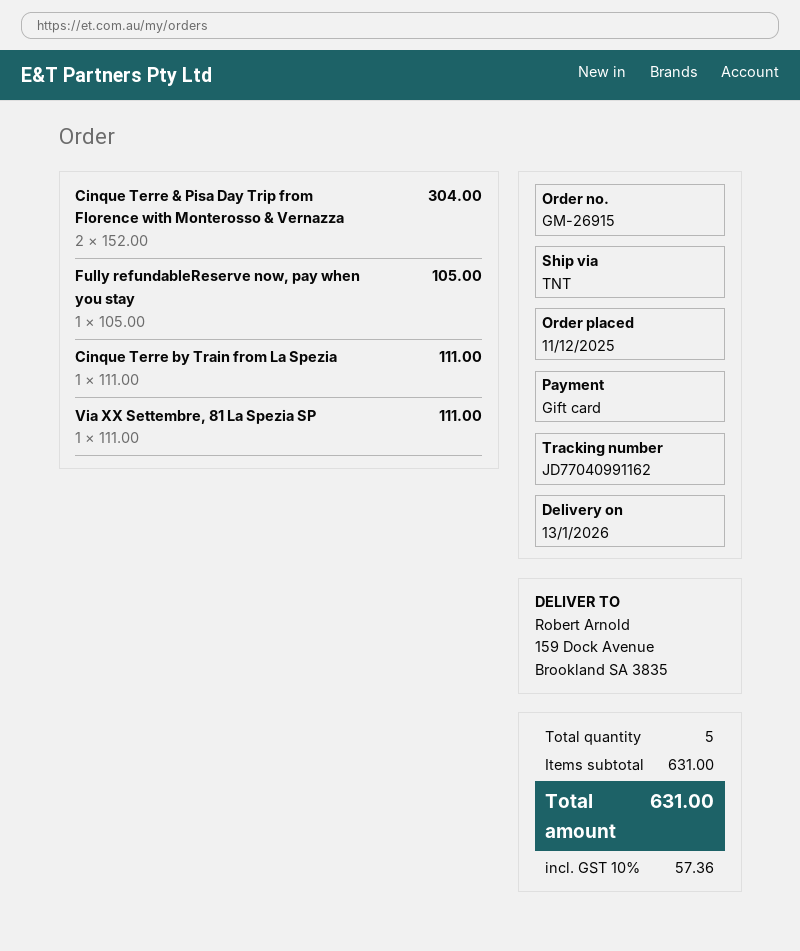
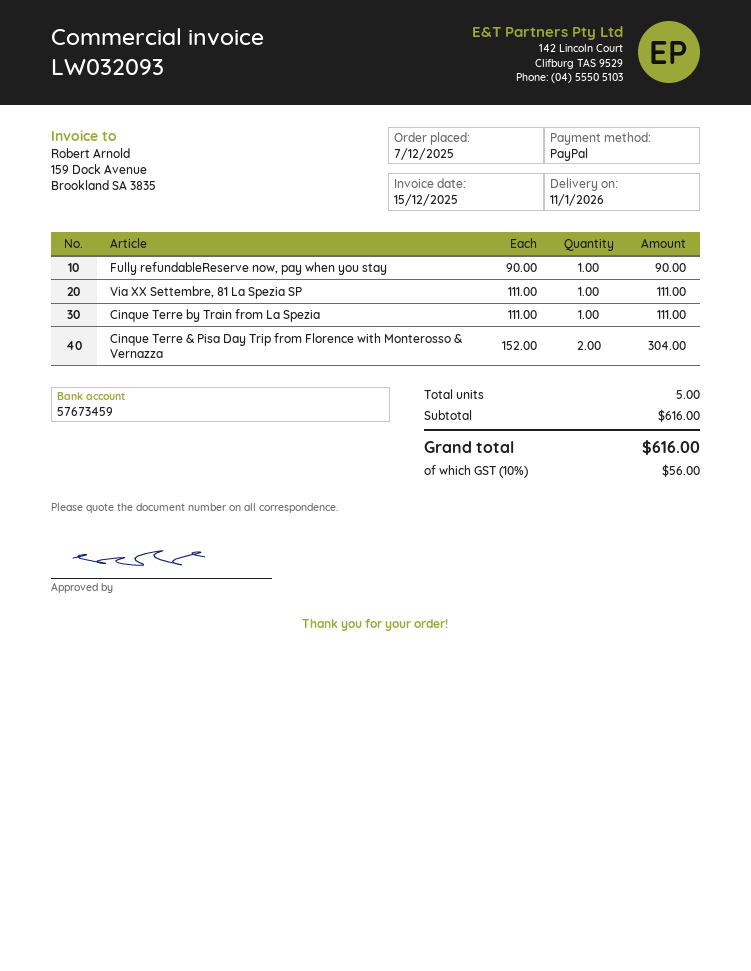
order date: 2025-12-11 -> 2025-12-07
delivery date: 2026-01-13 -> 2026-01-11
payment method: gift card -> PayPal
Fully refundableReserve now, pay when you stay: 1 x 105.00 = 105.00 -> 1 x 90.00 = 90.00
subtotal: 631.00 -> 616.00
tax: 10% = 57.36 -> 10% = 56.00
total: 631.00 -> 616.00

